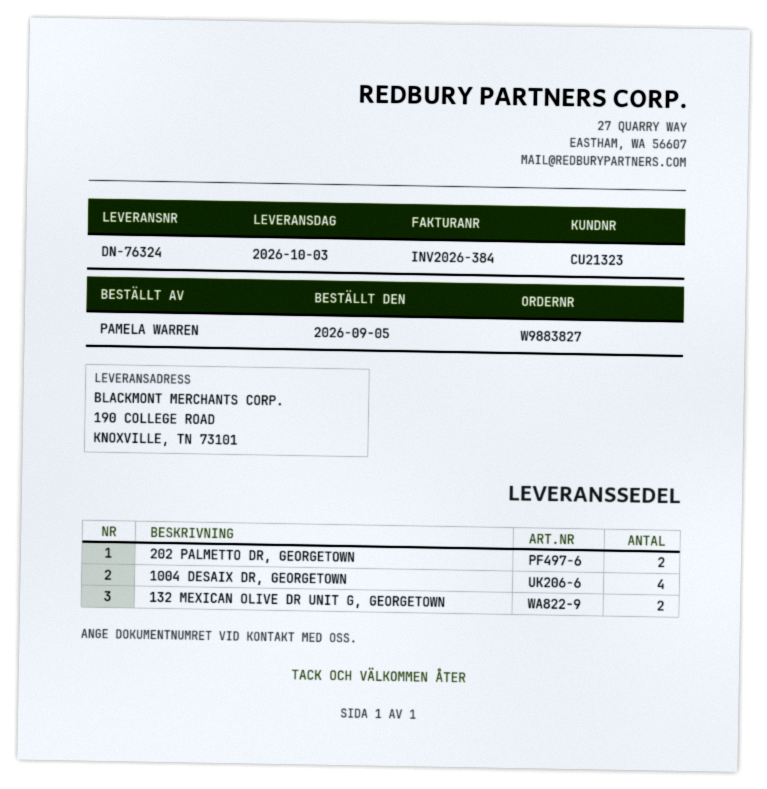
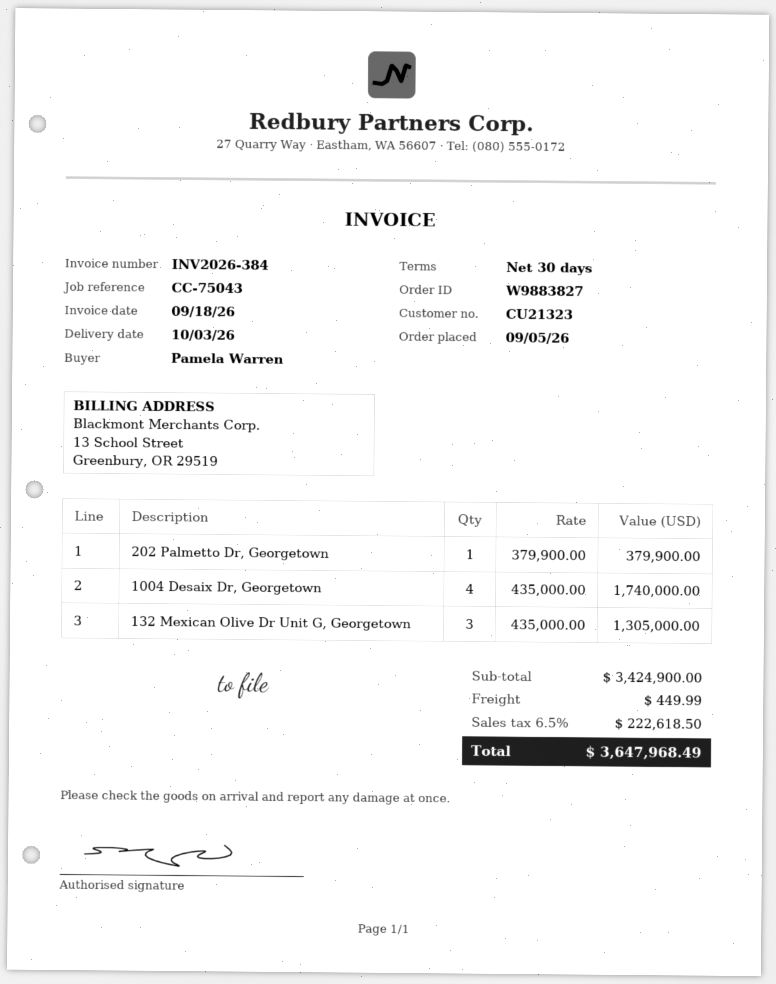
202 PALMETTO DR, GEORGETOWN: 2 -> 1
132 MEXICAN OLIVE DR UNIT G, GEORGETOWN: 2 -> 3

